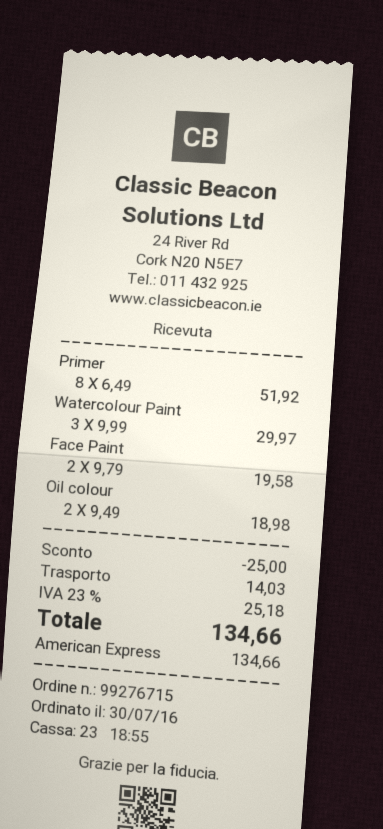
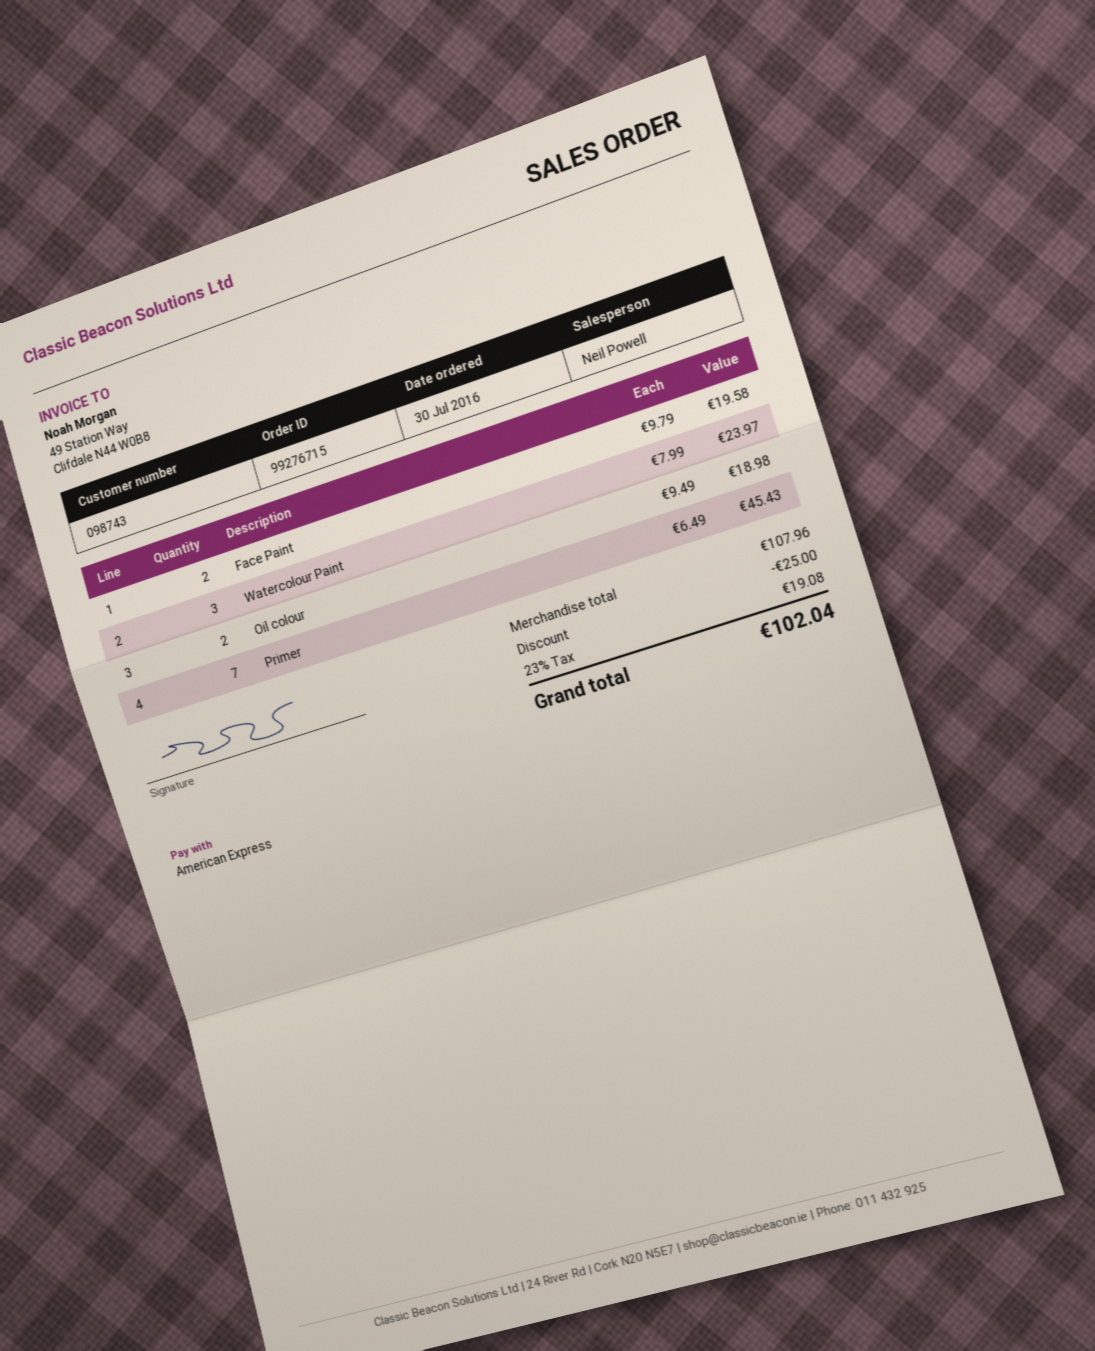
Primer: 8 x 6.49 = 51.92 -> 7 x 6.49 = 45.43
Watercolour Paint: 3 x 9.99 = 29.97 -> 3 x 7.99 = 23.97
shipping: 14.03 -> none
tax: 23% = 25.18 -> 23% = 19.08
total: 134.66 -> 102.04

